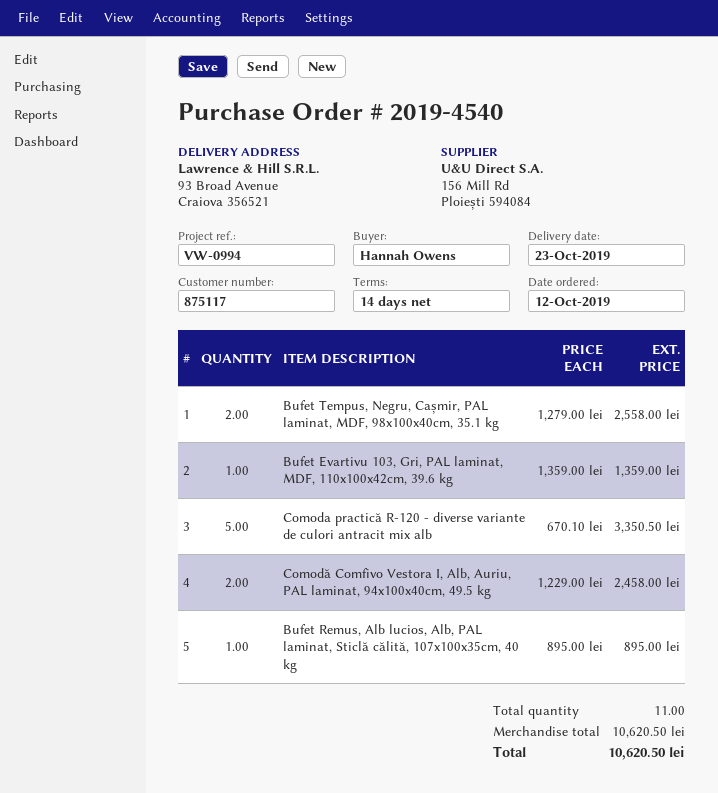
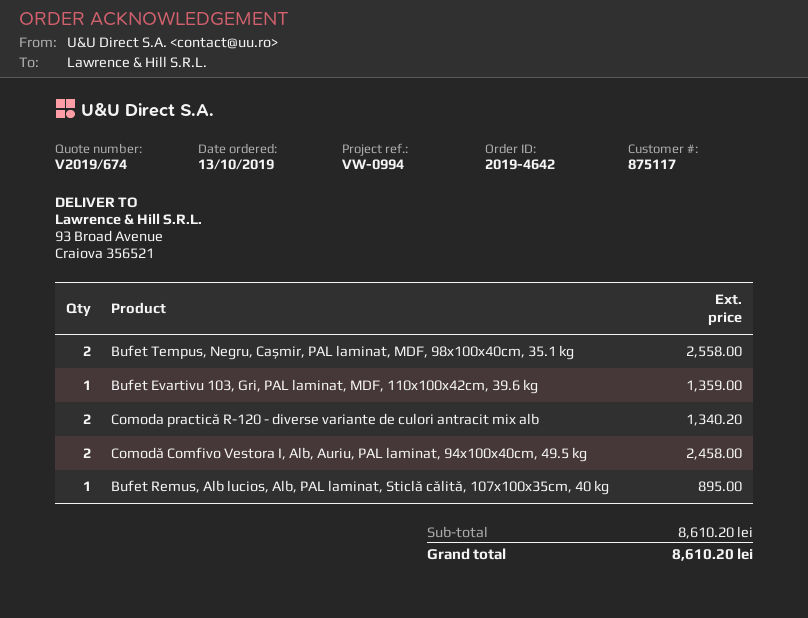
order number: 2019-4540 -> 2019-4642
order date: 2019-10-12 -> 2019-10-13
Comoda practică R-120 - diverse variante de culori antracit mix alb: 5 for 3350.50 -> 2 for 1340.20
subtotal: 10620.50 -> 8610.20
total: 10620.50 -> 8610.20

